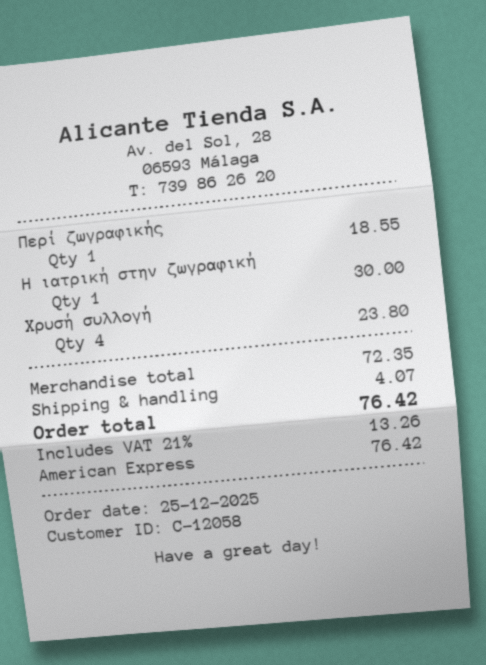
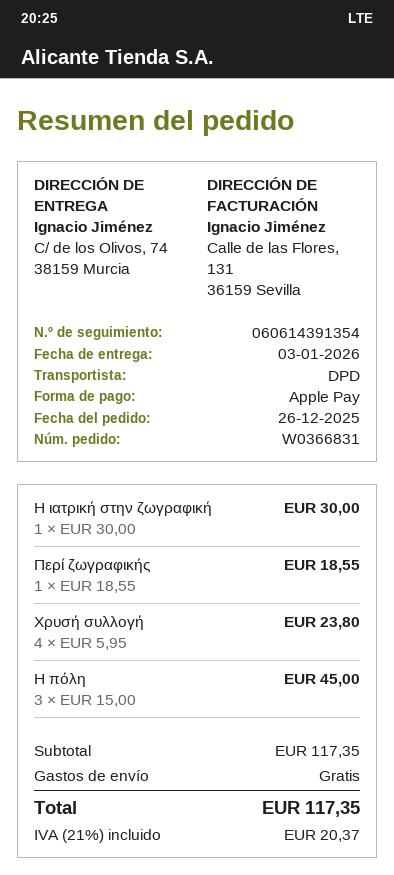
order date: 2025-12-25 -> 2025-12-26
payment method: American Express -> Apple Pay
Η πόλη: none -> 3 for 45.00
subtotal: 72.35 -> 117.35
shipping: 4.07 -> 0.00
tax: 21% = 13.26 -> 21% = 20.37
total: 76.42 -> 117.35

